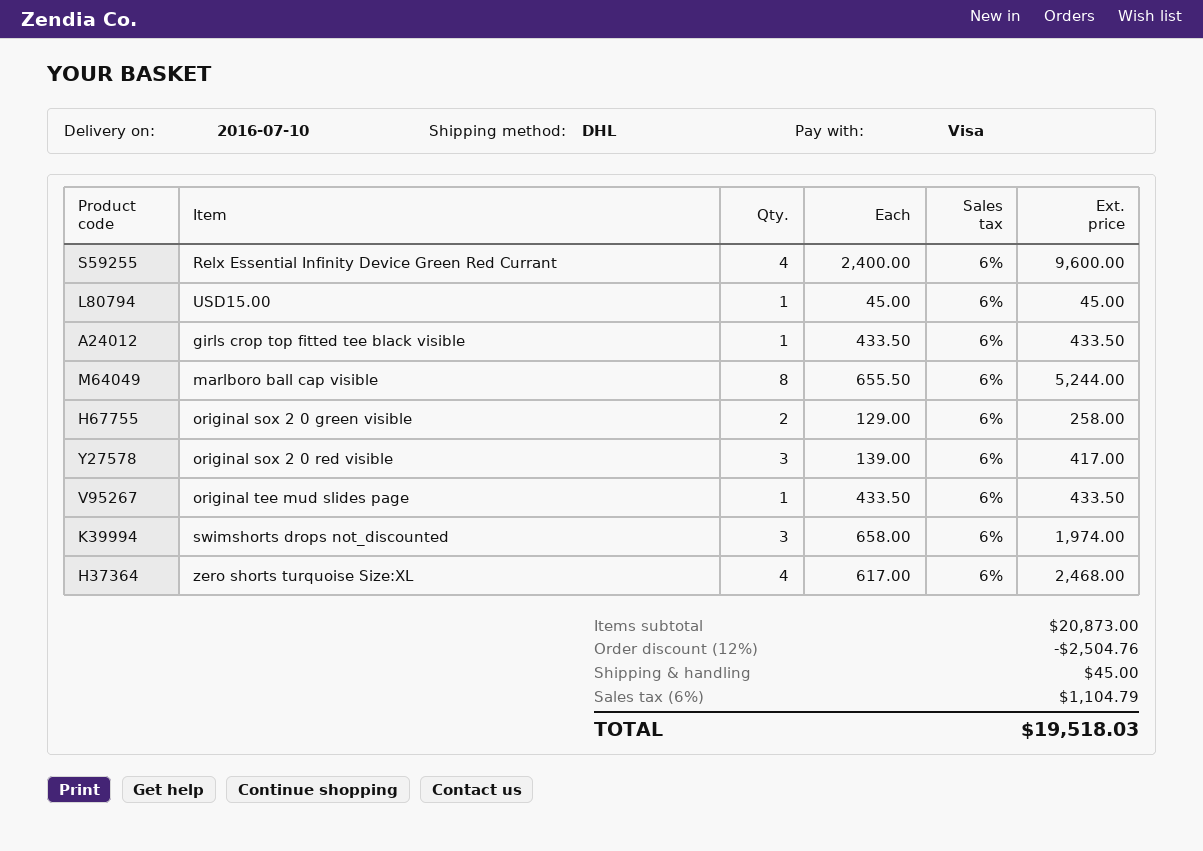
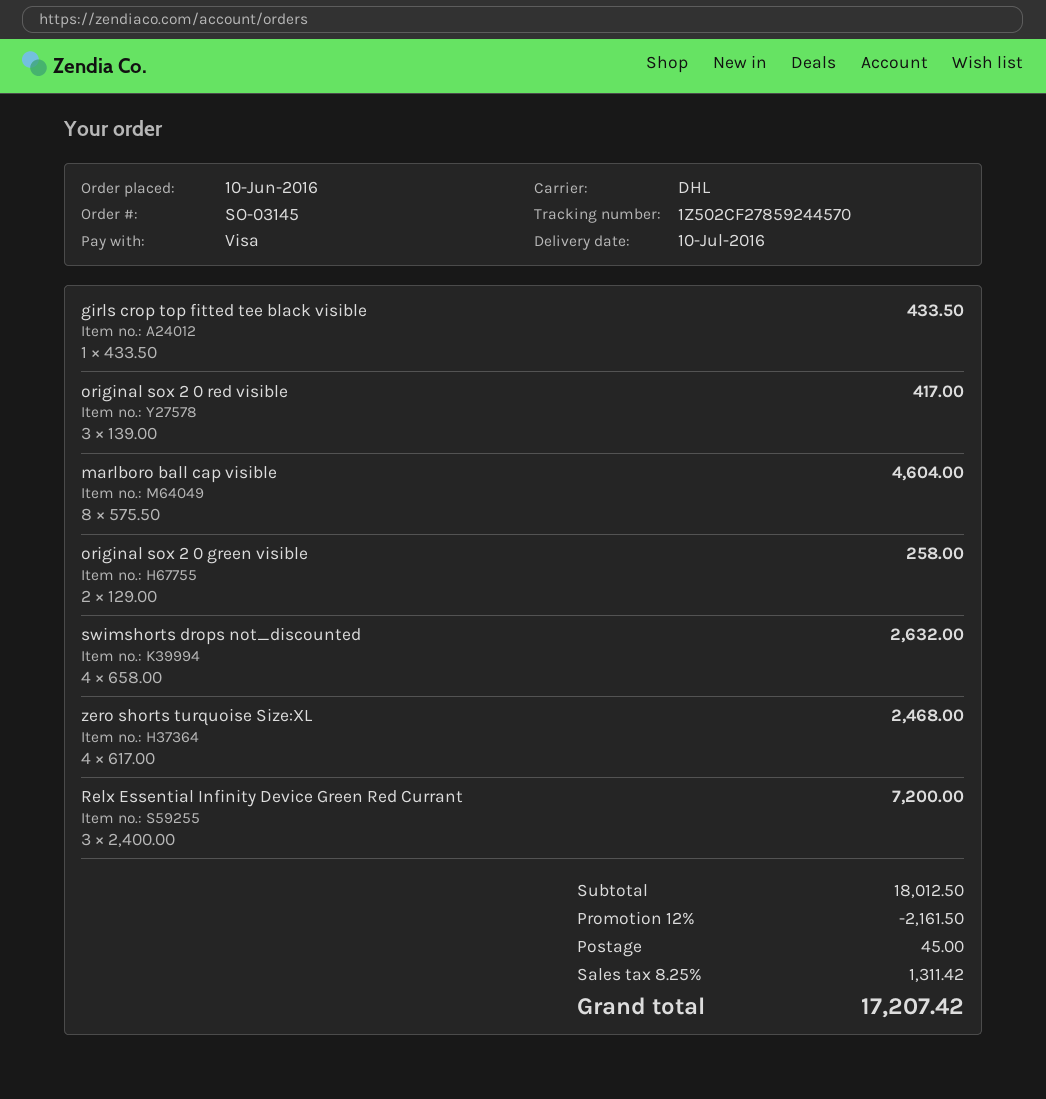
Relx Essential Infinity Device Green Red Currant: 4 x 2400.00 = 9600.00 -> 3 x 2400.00 = 7200.00
USD15.00: 1 x 45.00 = 45.00 -> none
marlboro ball cap visible: 8 x 655.50 = 5244.00 -> 8 x 575.50 = 4604.00
original tee mud slides page: 1 x 433.50 = 433.50 -> none
swimshorts drops not_discounted: 3 x 658.00 = 1974.00 -> 4 x 658.00 = 2632.00
subtotal: 20873.00 -> 18012.50
discount: 12% = 2504.76 -> 12% = 2161.50
tax: 6% = 1104.79 -> 8.25% = 1311.42
total: 19518.03 -> 17207.42

